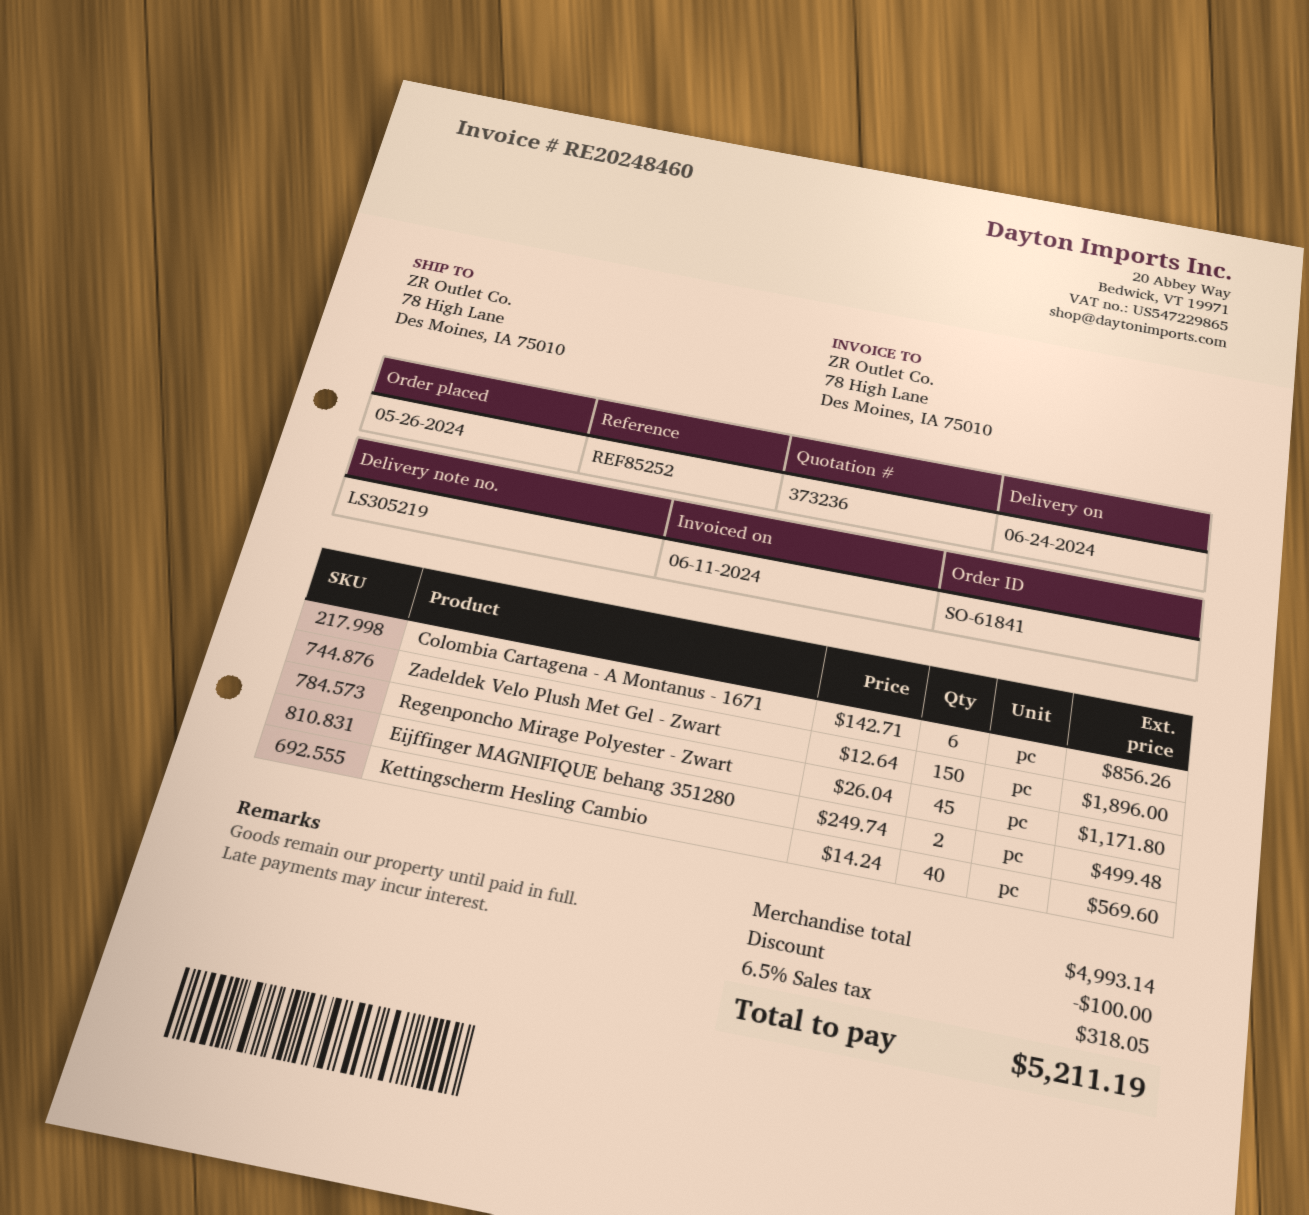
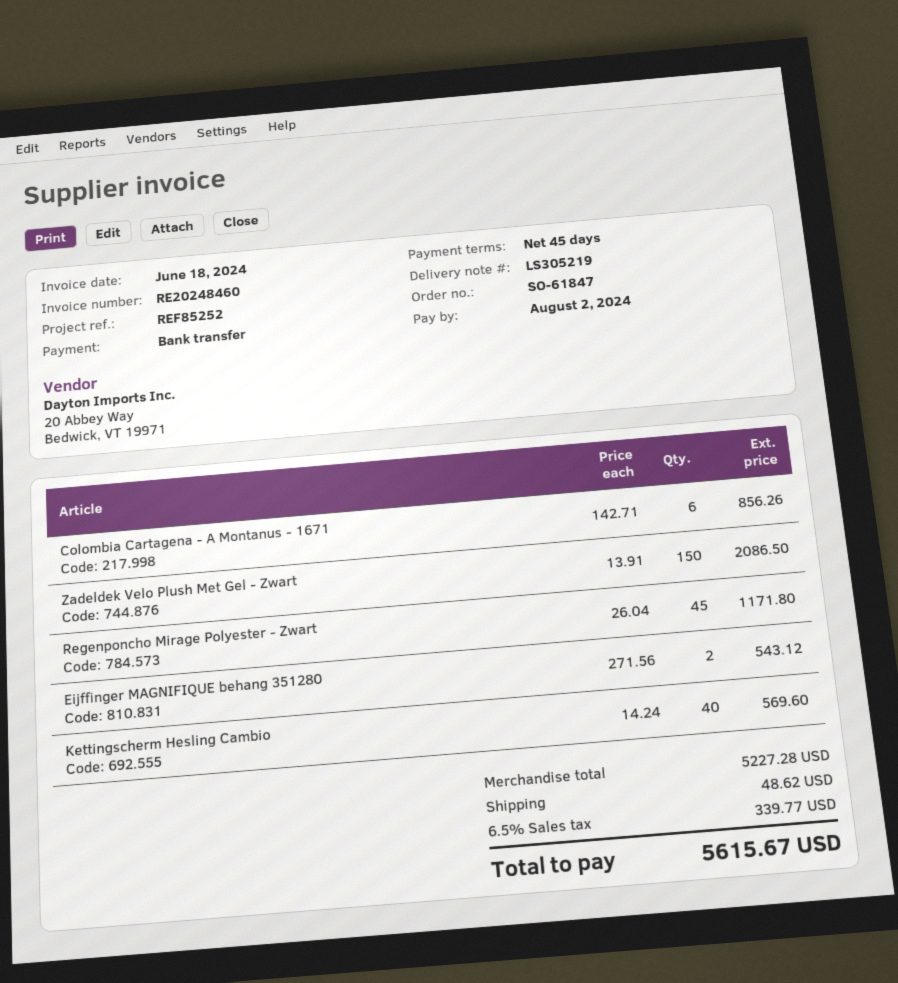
order number: SO-61841 -> SO-61847
invoice date: 2024-06-11 -> 2024-06-18
Zadeldek Velo Plush Met Gel - Zwart: 150 x 12.64 = 1896.00 -> 150 x 13.91 = 2086.50
Eijffinger MAGNIFIQUE behang 351280: 2 x 249.74 = 499.48 -> 2 x 271.56 = 543.12
subtotal: 4993.14 -> 5227.28
discount: 100.00 -> none
shipping: none -> 48.62
tax: 6.5% = 318.05 -> 6.5% = 339.77
total: 5211.19 -> 5615.67

